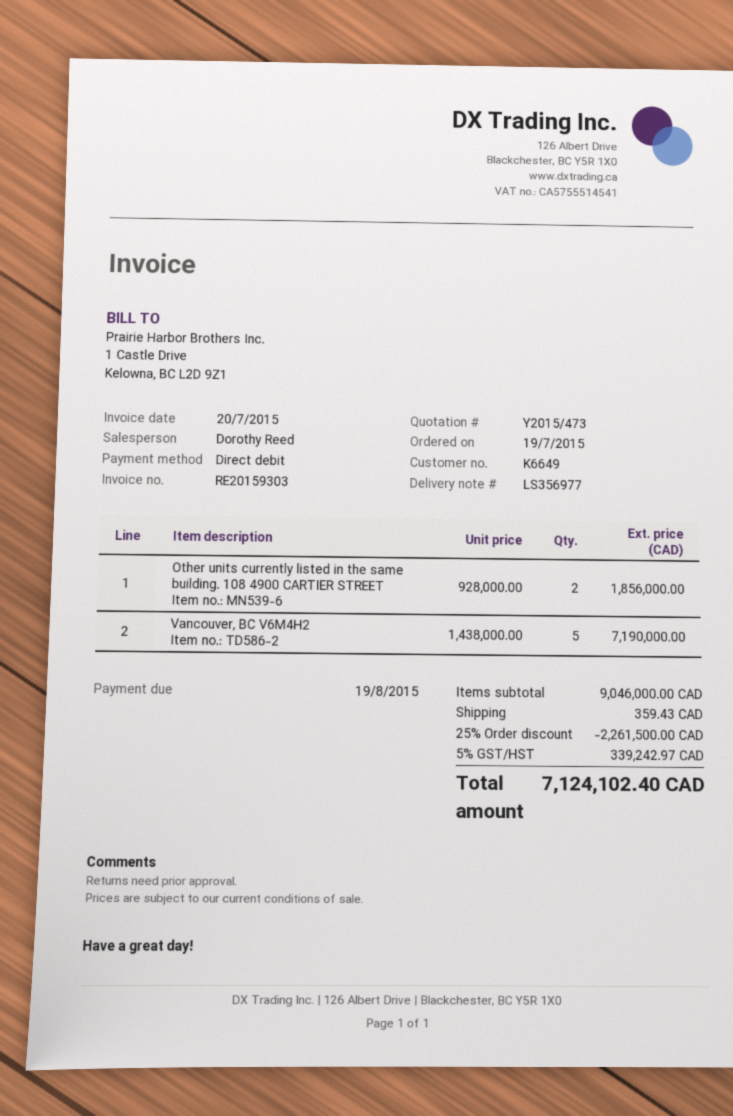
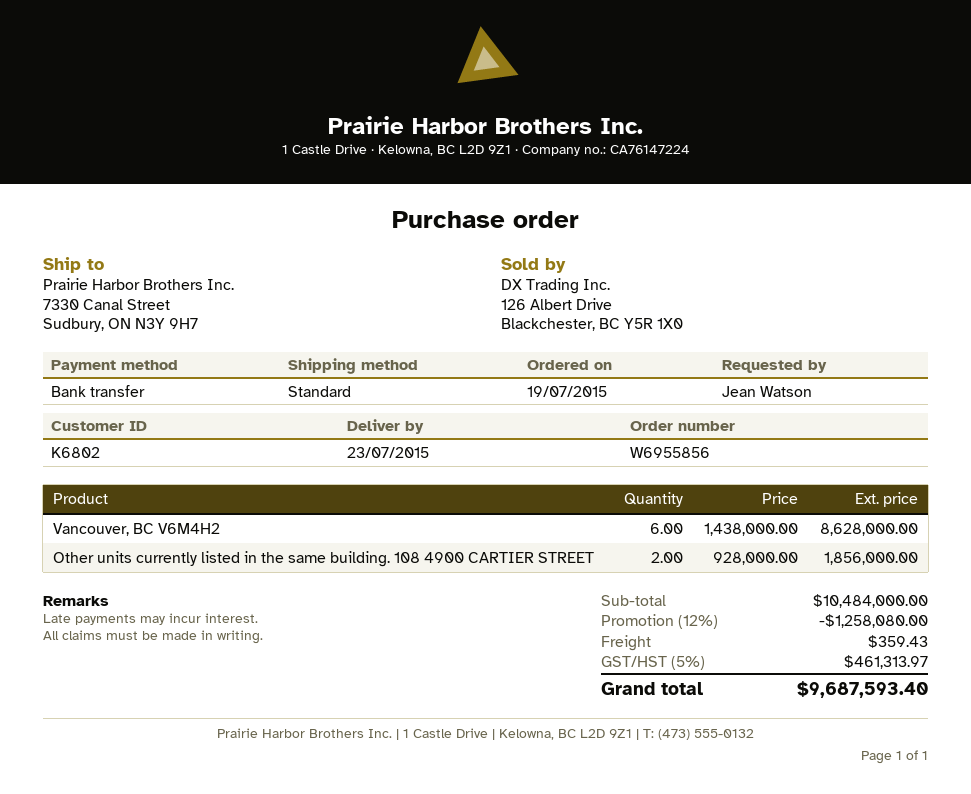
customer number: K6649 -> K6802
payment method: direct debit -> bank transfer
Vancouver, BC V6M4H2: 5 x 1438000.00 = 7190000.00 -> 6 x 1438000.00 = 8628000.00
subtotal: 9046000.00 -> 10484000.00
discount: 25% = 2261500.00 -> 12% = 1258080.00
tax: 5% = 339242.97 -> 5% = 461313.97
total: 7124102.40 -> 9687593.40

